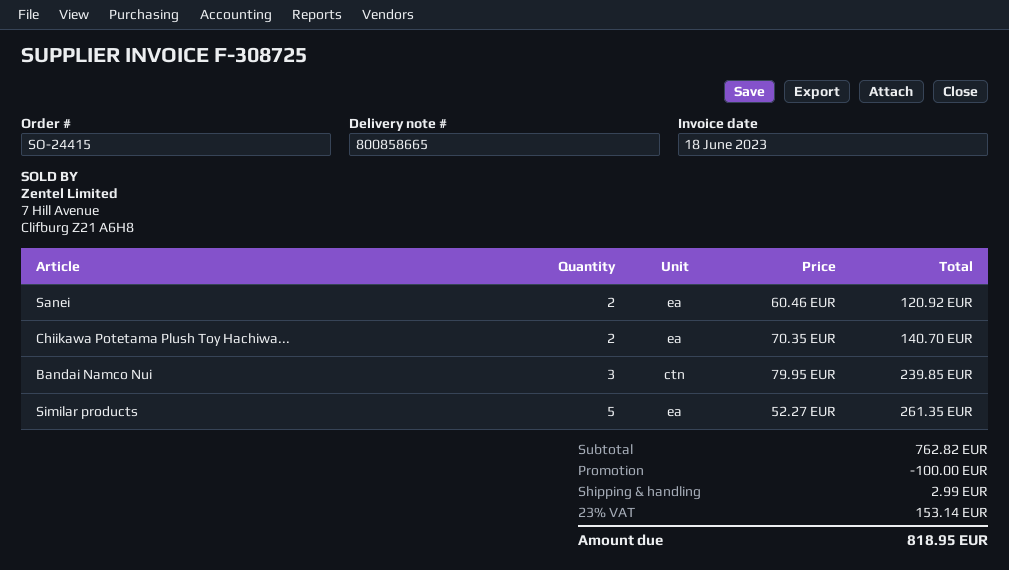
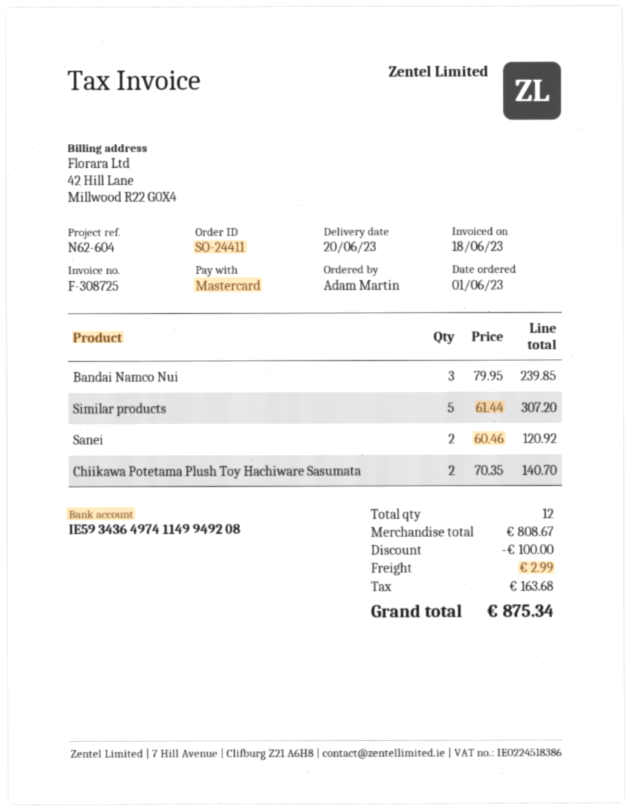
order number: SO-24415 -> SO-24411
Similar products: 5 x 52.27 = 261.35 -> 5 x 61.44 = 307.20
subtotal: 762.82 -> 808.67
tax: 153.14 -> 163.68
total: 818.95 -> 875.34

